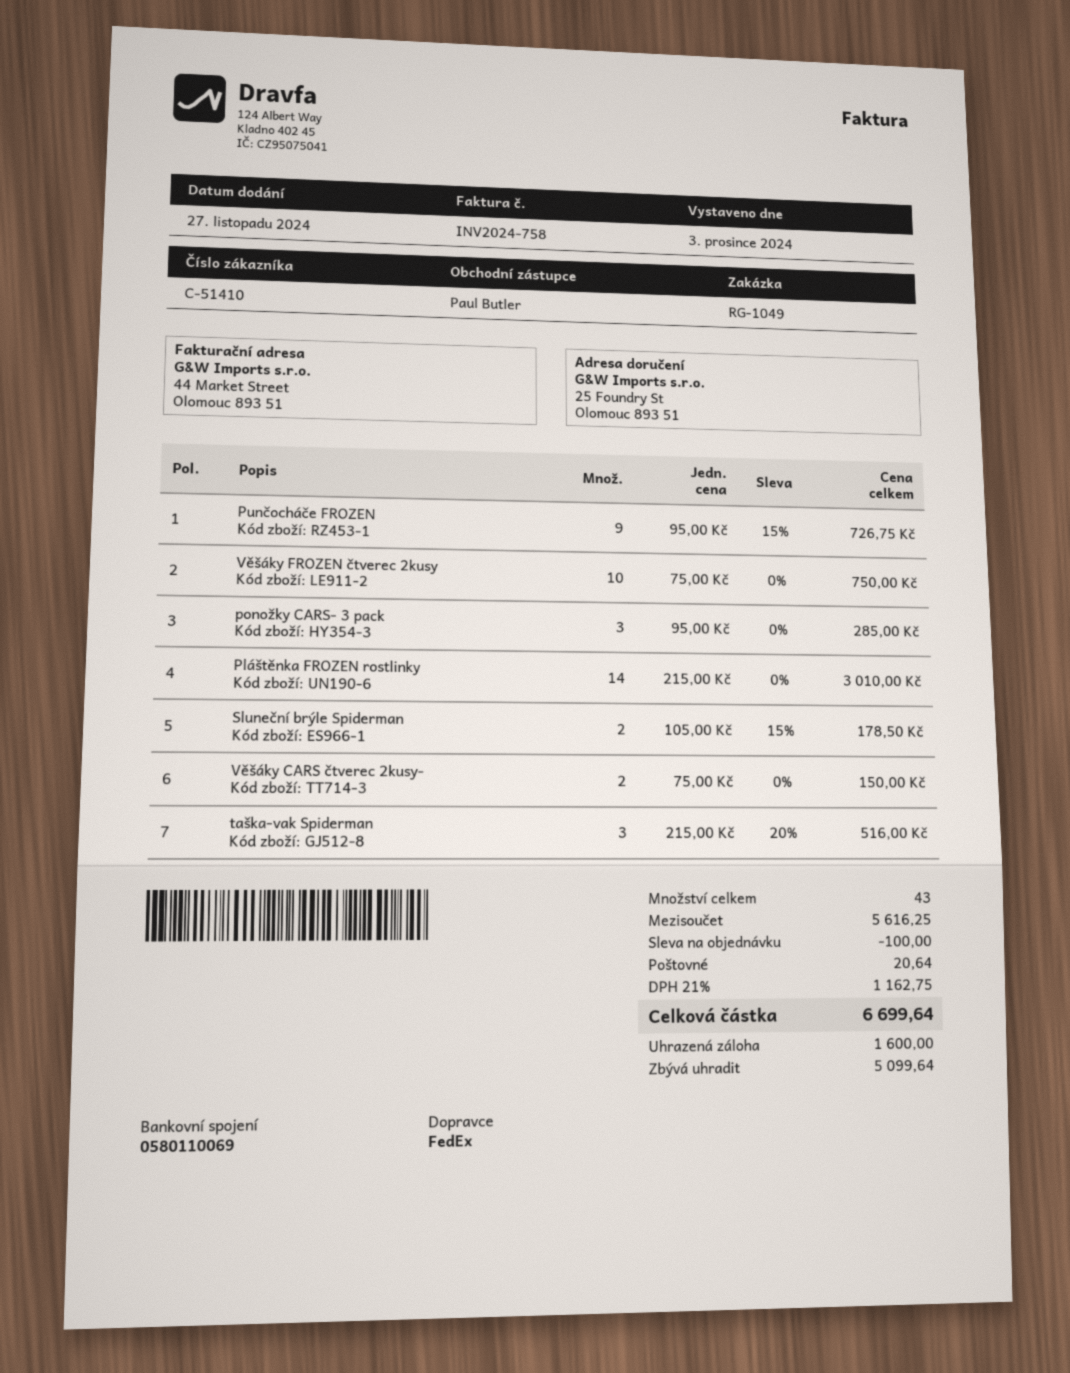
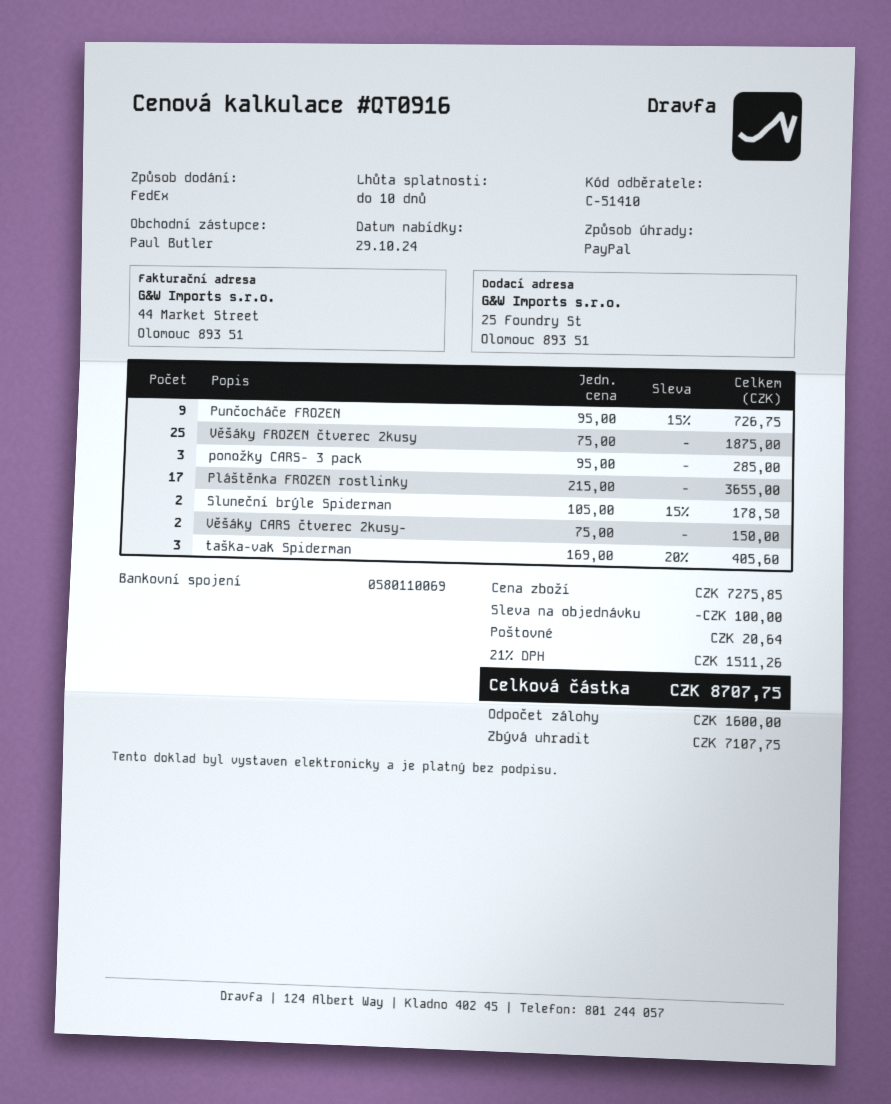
Věšáky FROZEN čtverec 2kusy: 10 x 75.00 = 750.00 -> 25 x 75.00 = 1875.00
Pláštěnka FROZEN rostlinky: 14 x 215.00 = 3010.00 -> 17 x 215.00 = 3655.00
taška-vak Spiderman: 3 x 215.00 - 20% = 516.00 -> 3 x 169.00 - 20% = 405.60
subtotal: 5616.25 -> 7275.85
tax: 21% = 1162.75 -> 21% = 1511.26
total: 6699.64 -> 8707.75
balance: 5099.64 -> 7107.75

